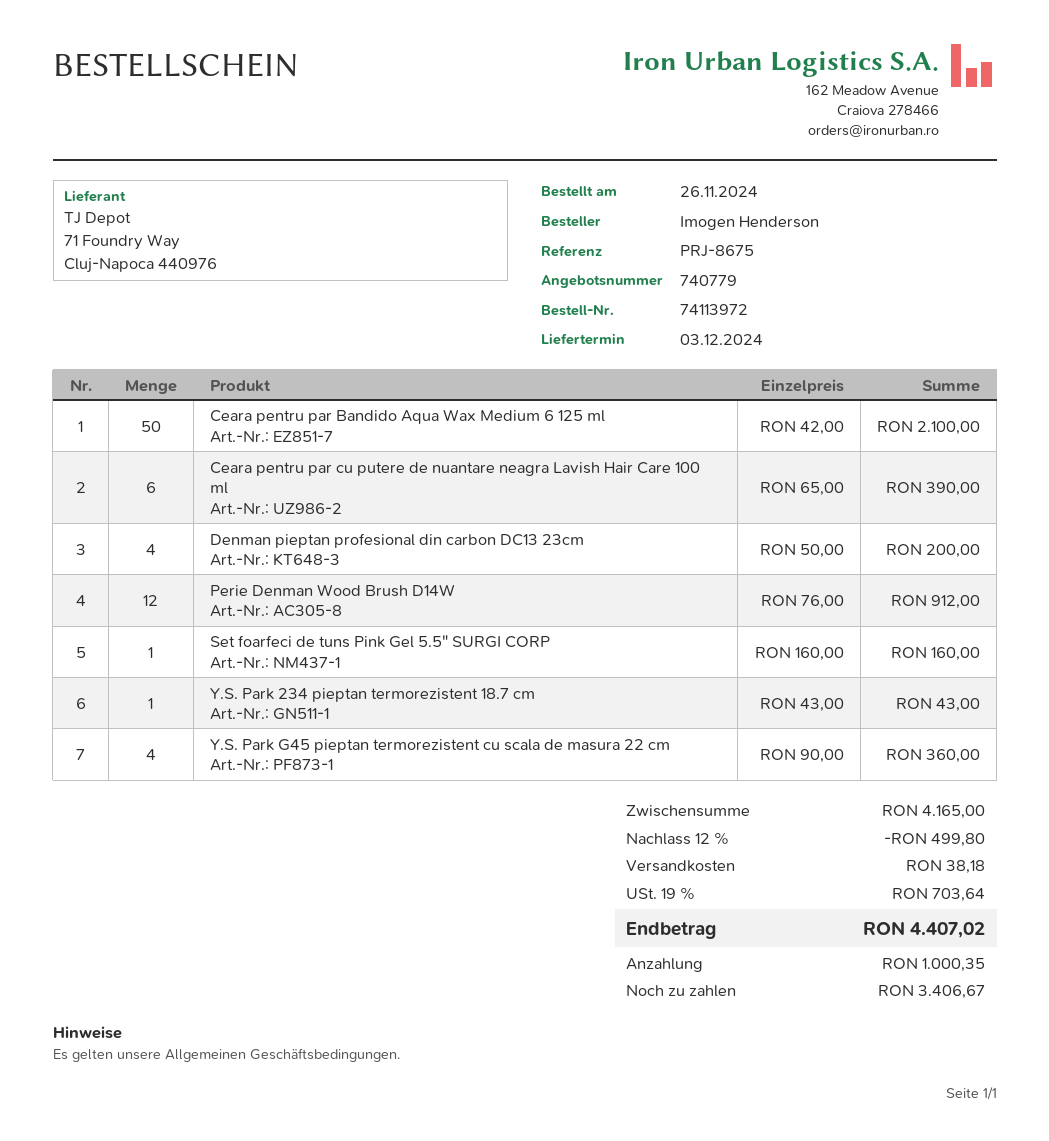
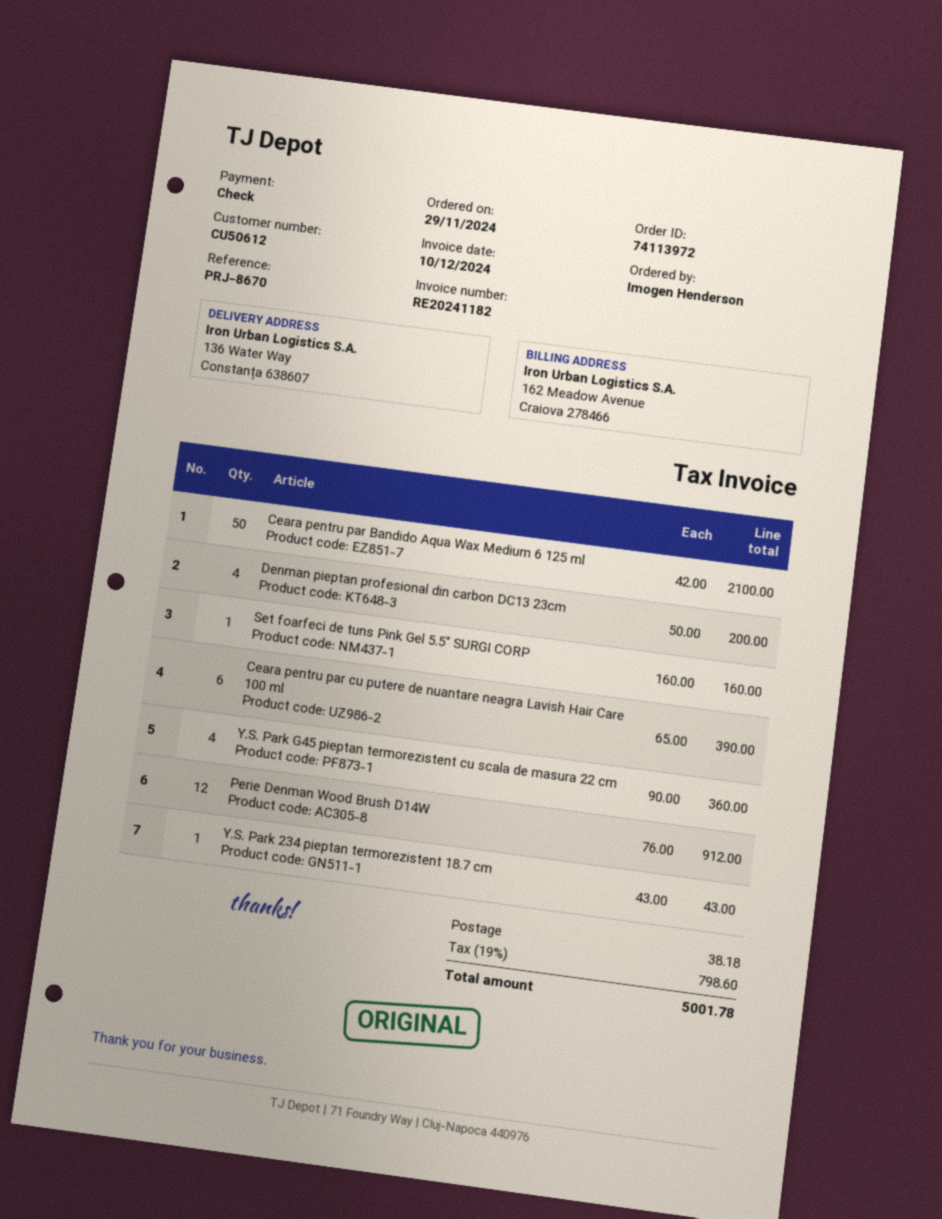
order date: 2024-11-26 -> 2024-11-29
reference: PRJ-8675 -> PRJ-8670
discount: 12% = 499.80 -> none
tax: 19% = 703.64 -> 19% = 798.60
total: 4407.02 -> 5001.78

